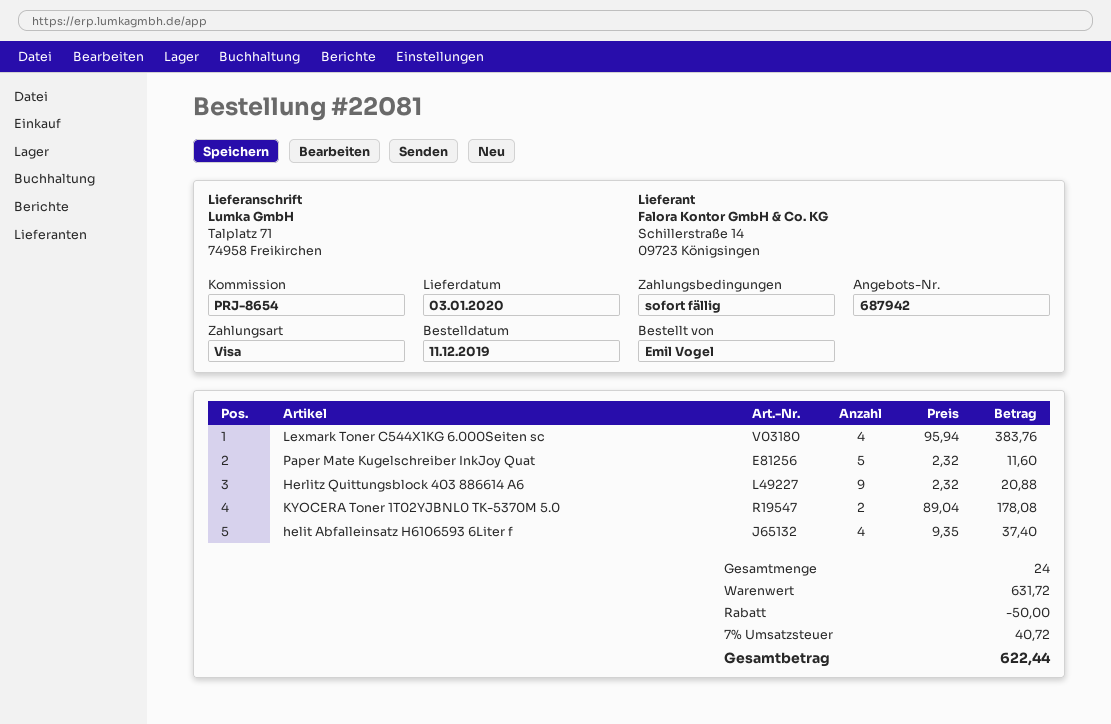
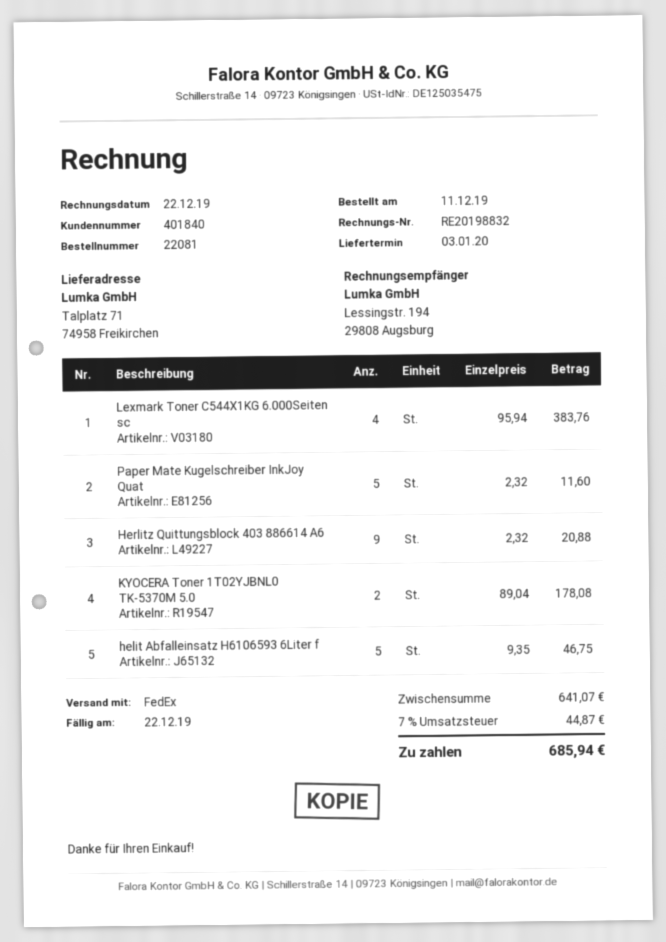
helit Abfalleinsatz H6106593 6Liter f: 4 x 9.35 = 37.40 -> 5 x 9.35 = 46.75
subtotal: 631.72 -> 641.07
discount: 50.00 -> none
tax: 7% = 40.72 -> 7% = 44.87
total: 622.44 -> 685.94

